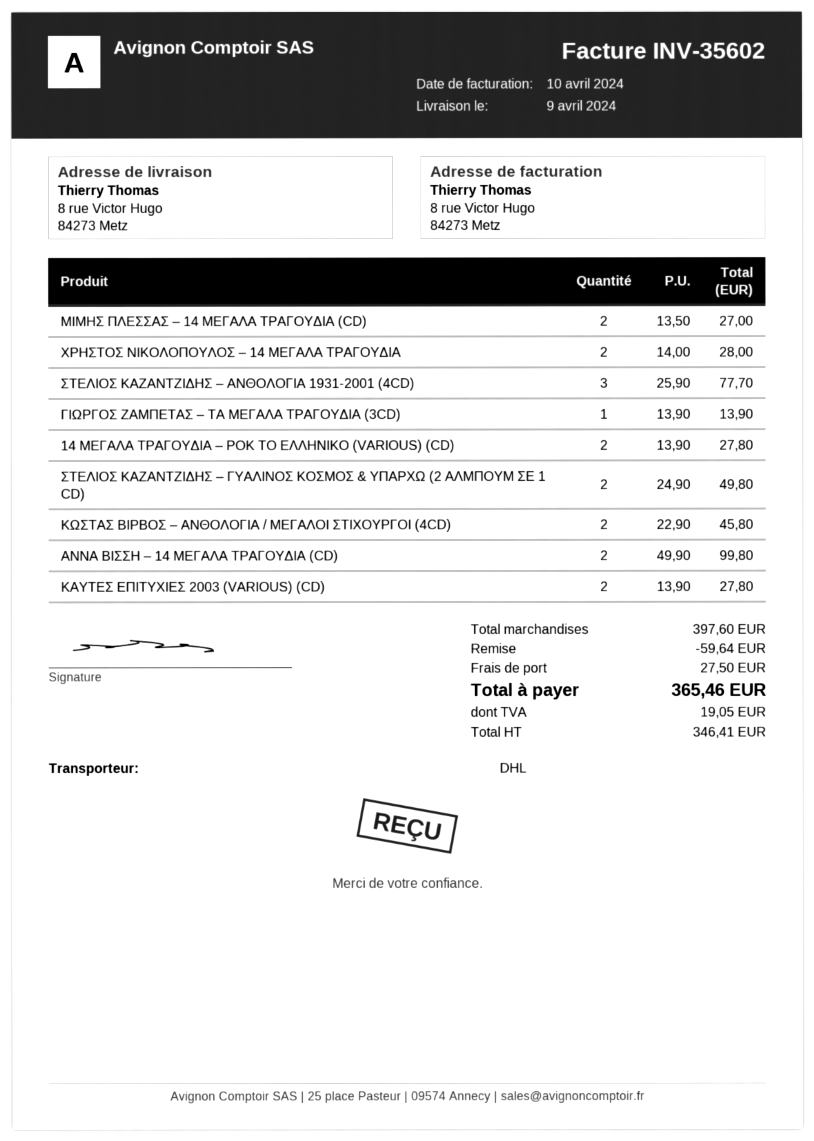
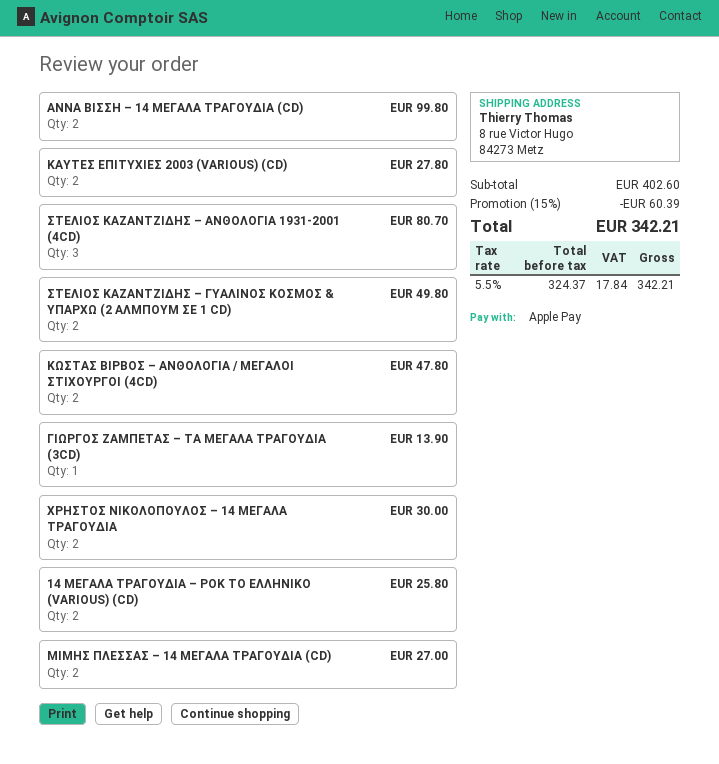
ΧΡΗΣΤΟΣ ΝΙΚΟΛΟΠΟΥΛΟΣ – 14 ΜΕΓΑΛΑ ΤΡΑΓΟΥΔΙΑ: 2 for 28.00 -> 2 for 30.00
ΣΤΕΛΙΟΣ ΚΑΖΑΝΤΖΙΔΗΣ – ΑΝΘΟΛΟΓΙΑ 1931-2001 (4CD): 3 for 77.70 -> 3 for 80.70
14 ΜΕΓΑΛΑ ΤΡΑΓΟΥΔΙΑ – ΡΟΚ ΤΟ ΕΛΛΗΝΙΚΟ (VARIOUS) (CD): 2 for 27.80 -> 2 for 25.80
ΚΩΣΤΑΣ ΒΙΡΒΟΣ – ΑΝΘΟΛΟΓΙΑ / ΜΕΓΑΛΟΙ ΣΤΙΧΟΥΡΓΟΙ (4CD): 2 for 45.80 -> 2 for 47.80
subtotal: 397.60 -> 402.60
discount: 59.64 -> 60.39
shipping: 27.50 -> none
net: 346.41 -> 324.37
tax: 19.05 -> 17.84
total: 365.46 -> 342.21

